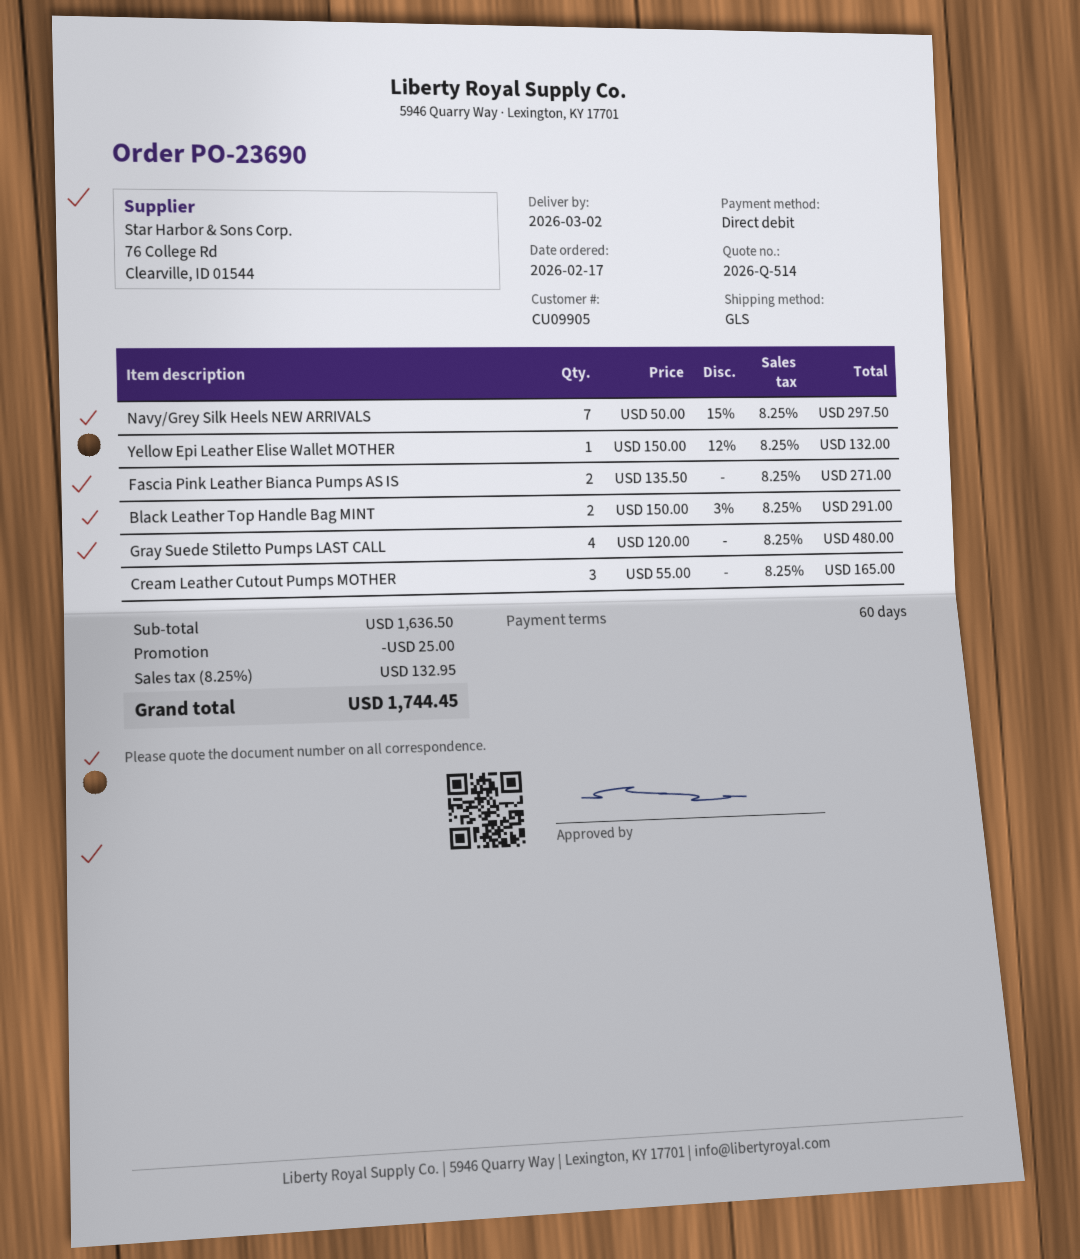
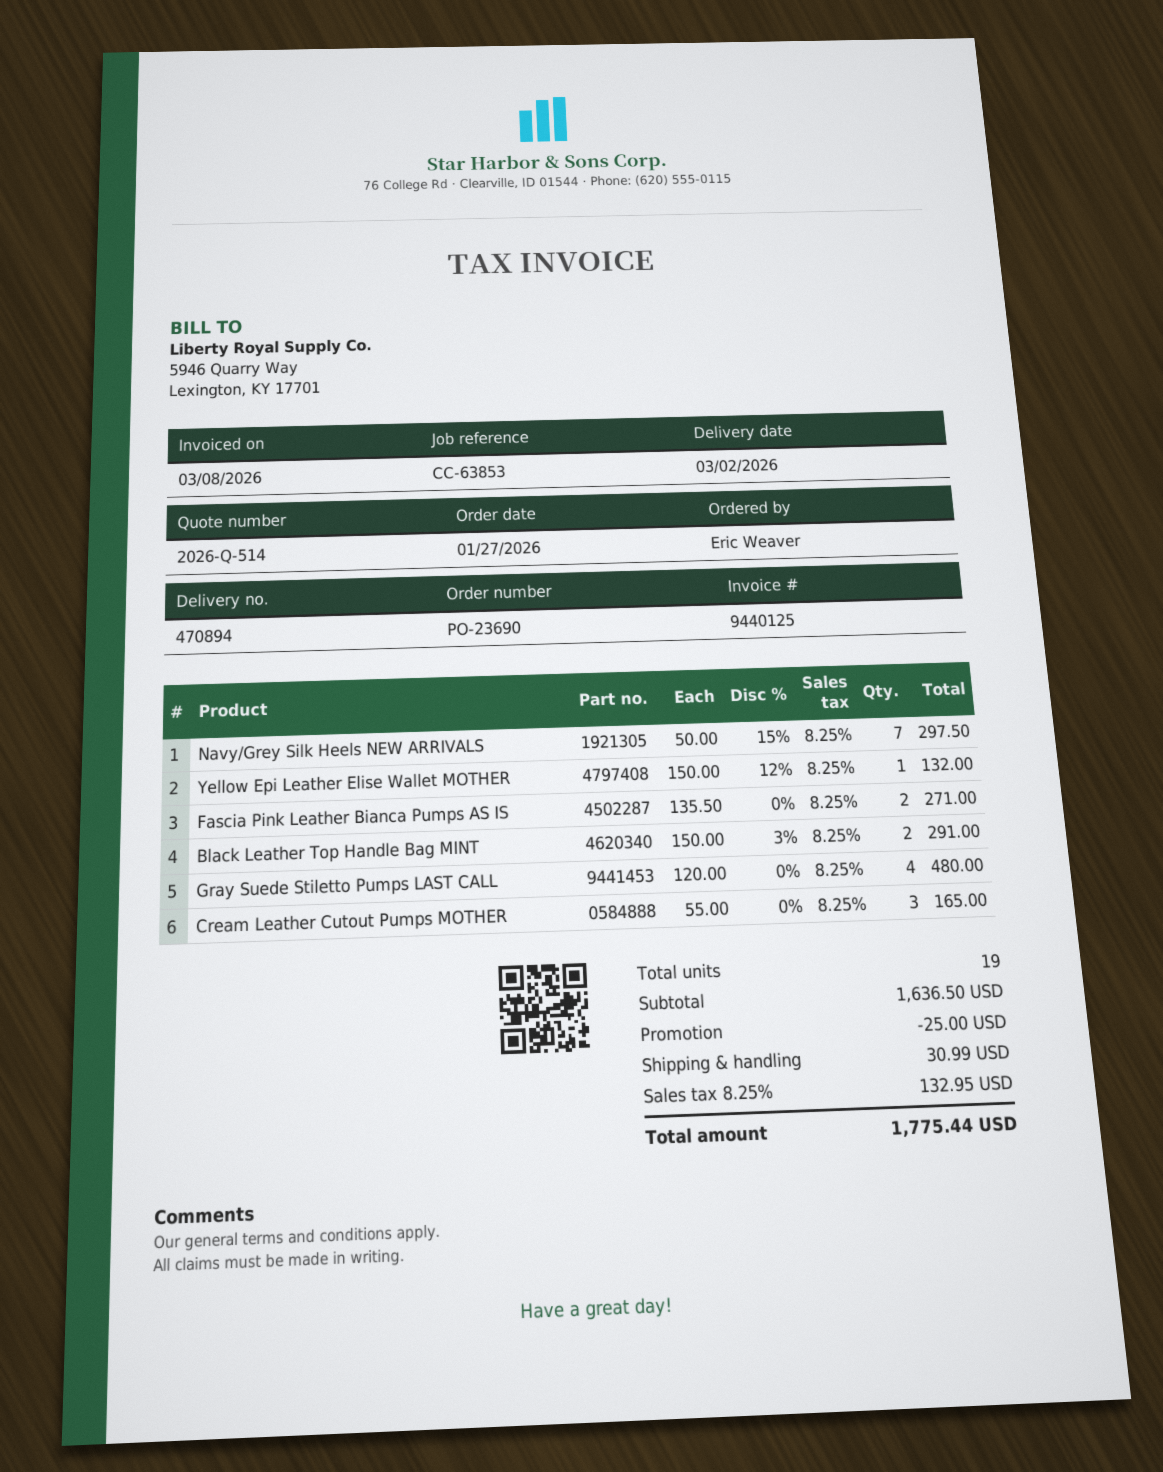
order date: 2026-02-17 -> 2026-01-27
shipping: none -> 30.99
total: 1744.45 -> 1775.44

